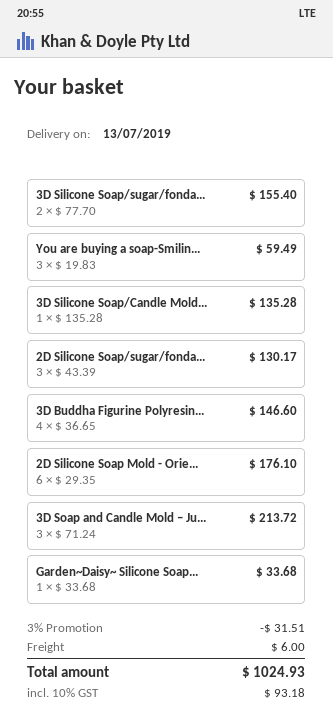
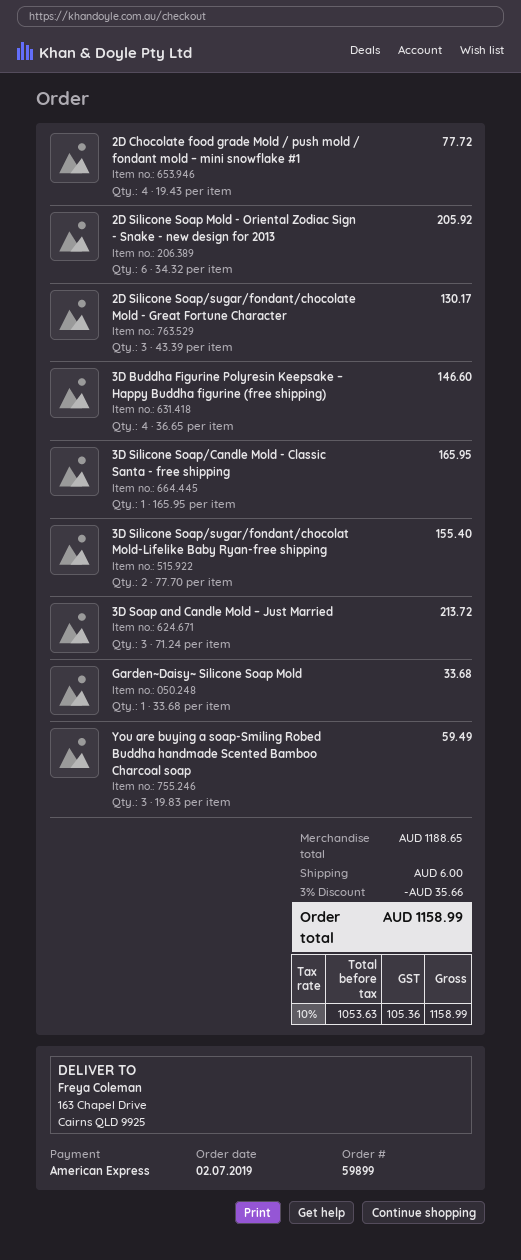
3D Silicone Soap/Candle Mold...: 1 x 135.28 = 135.28 -> 1 x 165.95 = 165.95
2D Silicone Soap Mold - Orie...: 6 x 29.35 = 176.10 -> 6 x 34.32 = 205.92
2D Chocolate food grade Mold / push mold / fondant mold – mini snowflake #1: none -> 4 x 19.43 = 77.72
discount: 3% = 31.51 -> 3% = 35.66
tax: 10% = 93.18 -> 10% = 105.36
total: 1024.93 -> 1158.99

